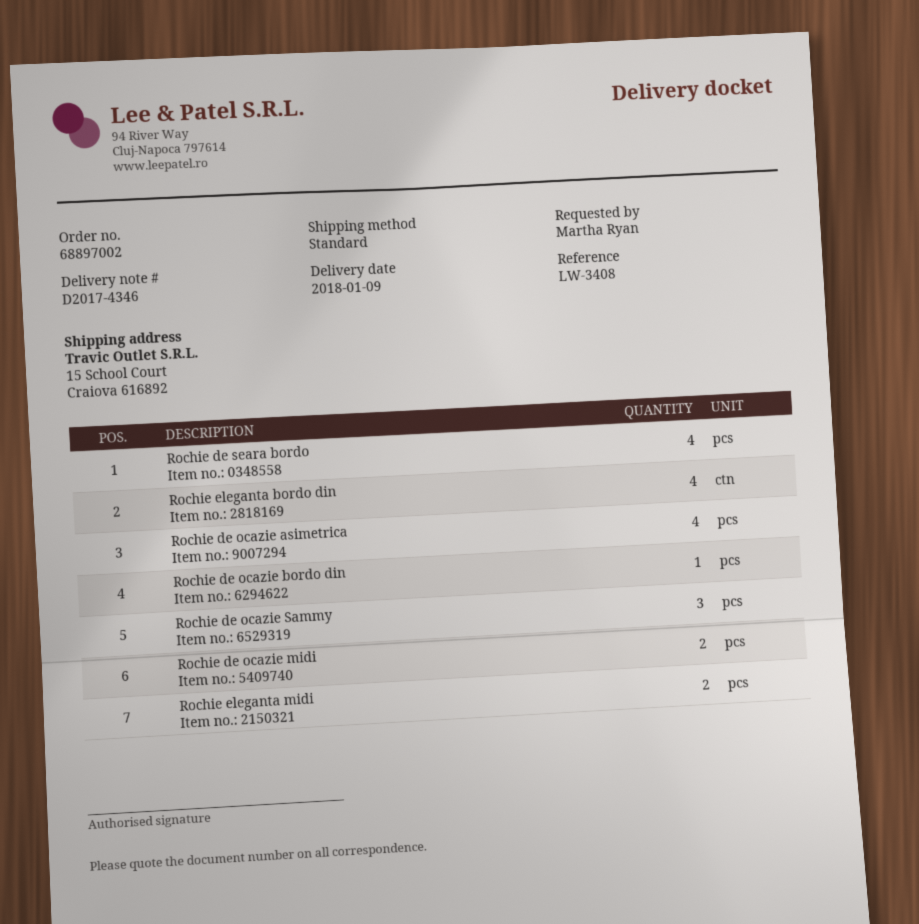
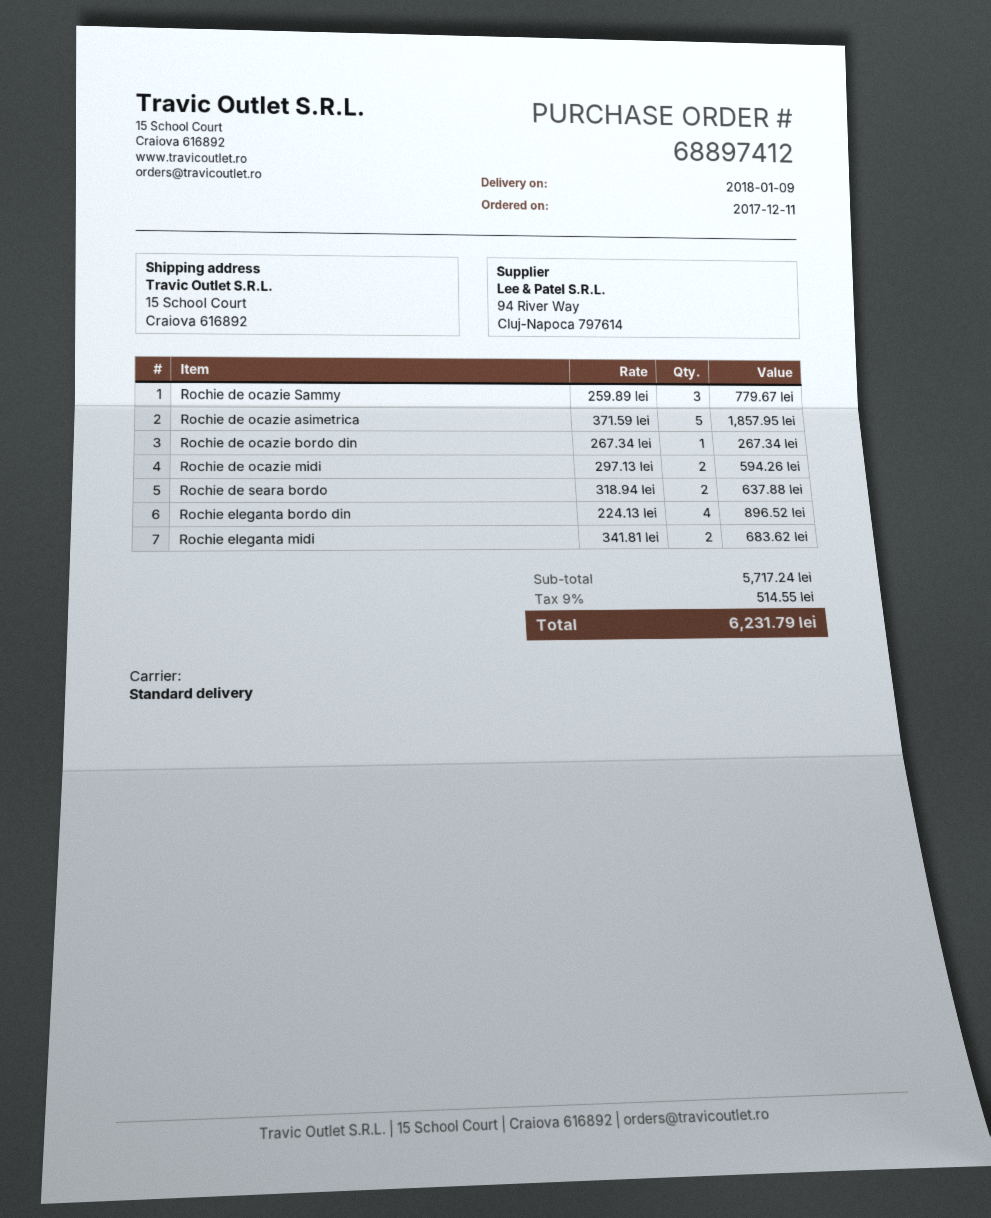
order number: 68897002 -> 68897412
Rochie de seara bordo: 4 -> 2
Rochie de ocazie asimetrica: 4 -> 5

